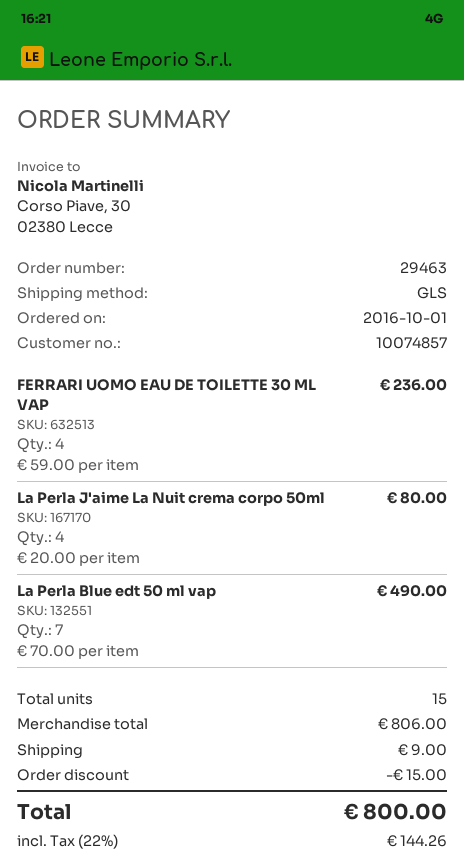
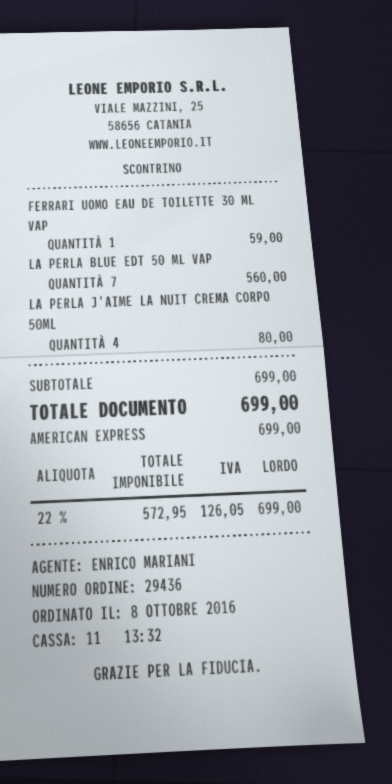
order number: 29463 -> 29436
order date: 2016-10-01 -> 2016-10-08
FERRARI UOMO EAU DE TOILETTE 30 ML VAP: 4 for 236.00 -> 1 for 59.00
La Perla Blue edt 50 ml vap: 7 for 490.00 -> 7 for 560.00
subtotal: 806.00 -> 699.00
discount: 15.00 -> none
shipping: 9.00 -> none
tax: 22% = 144.26 -> 22% = 126.05
total: 800.00 -> 699.00

